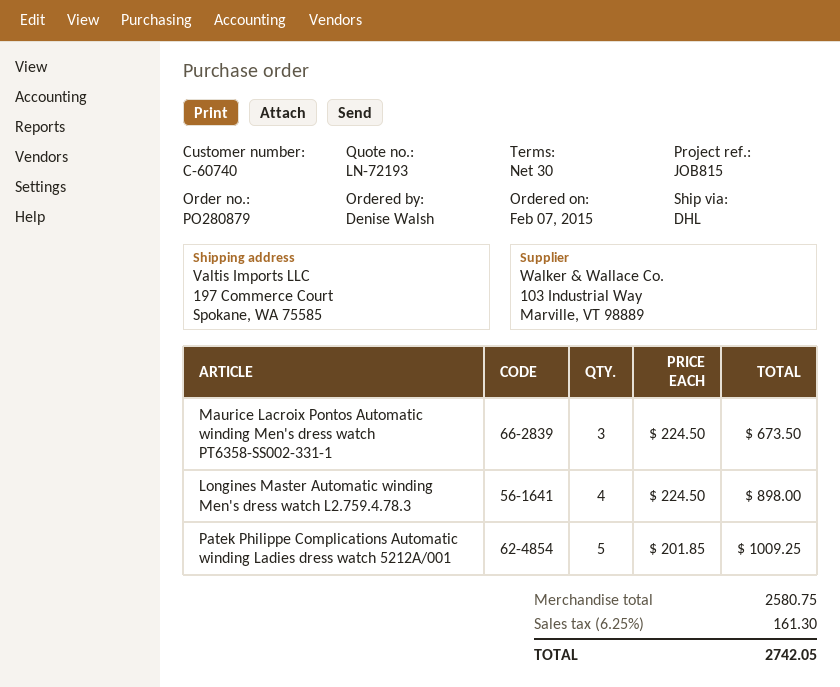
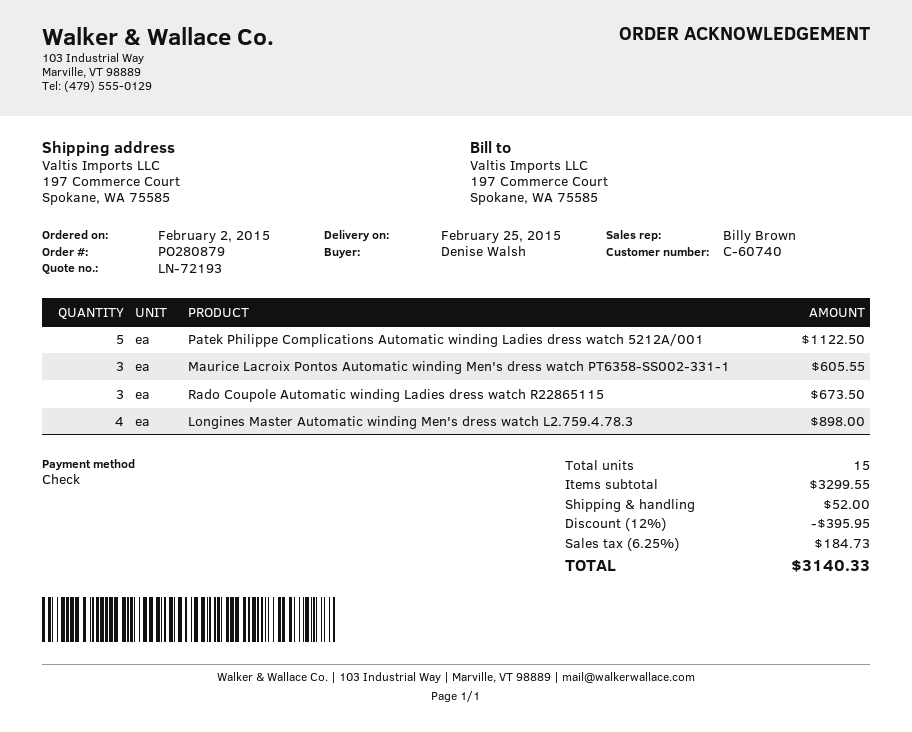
order date: 2015-02-07 -> 2015-02-02
Maurice Lacroix Pontos Automatic winding Men's dress watch PT6358-SS002-331-1: 3 for 673.50 -> 3 for 605.55
Patek Philippe Complications Automatic winding Ladies dress watch 5212A/001: 5 for 1009.25 -> 5 for 1122.50
Rado Coupole Automatic winding Ladies dress watch R22865115: none -> 3 for 673.50
subtotal: 2580.75 -> 3299.55
discount: none -> 12% = 395.95
shipping: none -> 52.00
tax: 6.25% = 161.30 -> 6.25% = 184.73
total: 2742.05 -> 3140.33

